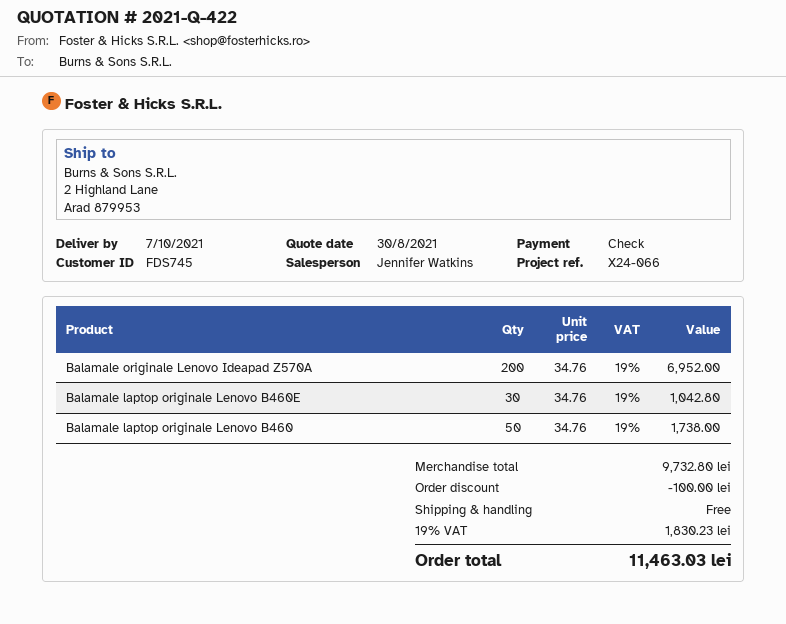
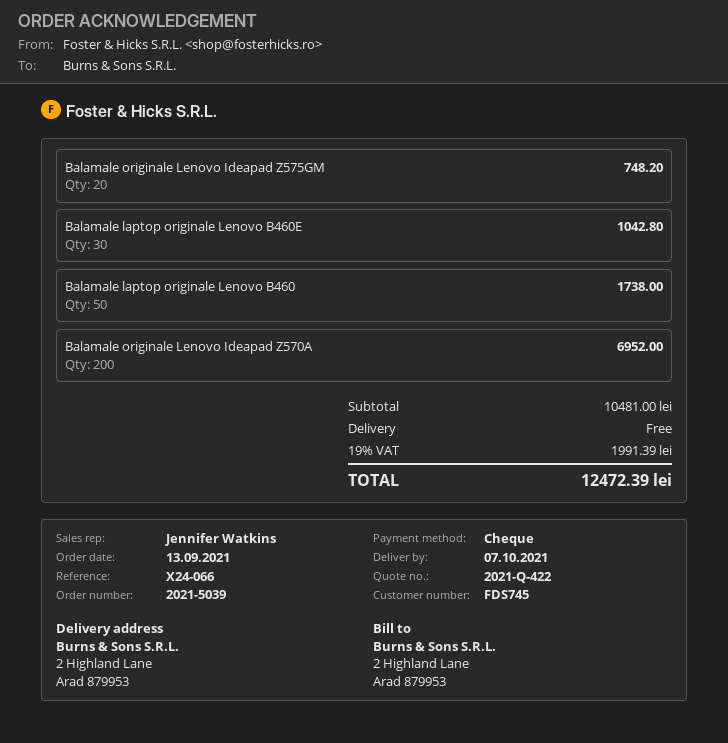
Balamale originale Lenovo Ideapad Z575GM: none -> 20 for 748.20
subtotal: 9732.80 -> 10481.00
discount: 100.00 -> none
tax: 19% = 1830.23 -> 19% = 1991.39
total: 11463.03 -> 12472.39

